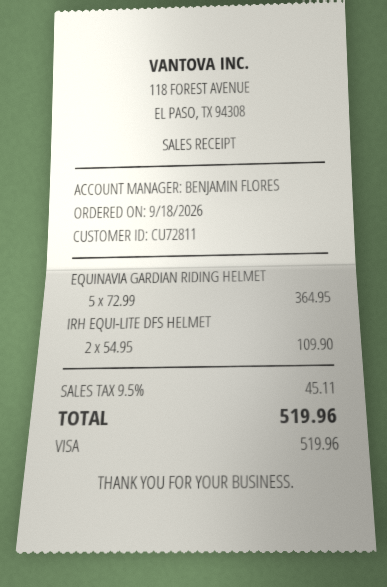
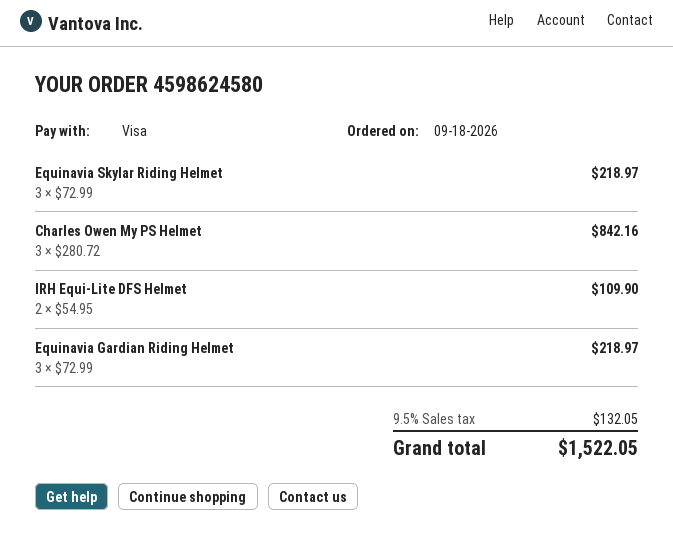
EQUINAVIA GARDIAN RIDING HELMET: 5 x 72.99 = 364.95 -> 3 x 72.99 = 218.97
Equinavia Skylar Riding Helmet: none -> 3 x 72.99 = 218.97
Charles Owen My PS Helmet: none -> 3 x 280.72 = 842.16
tax: 9.5% = 45.11 -> 9.5% = 132.05
total: 519.96 -> 1522.05

